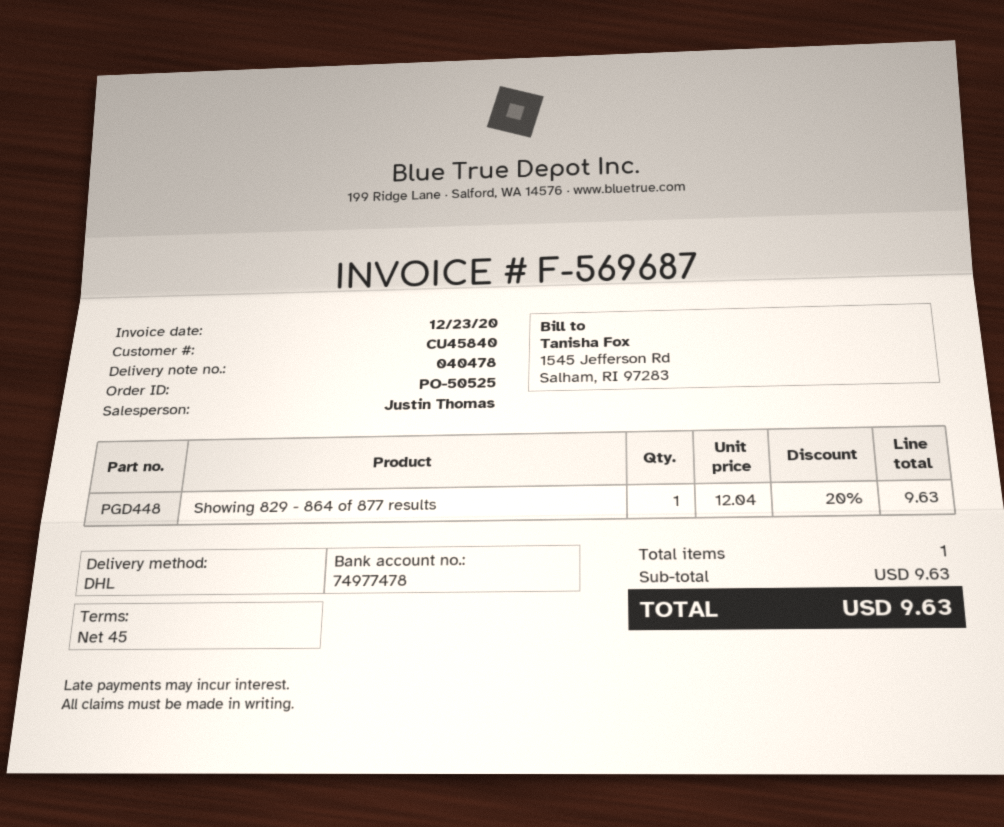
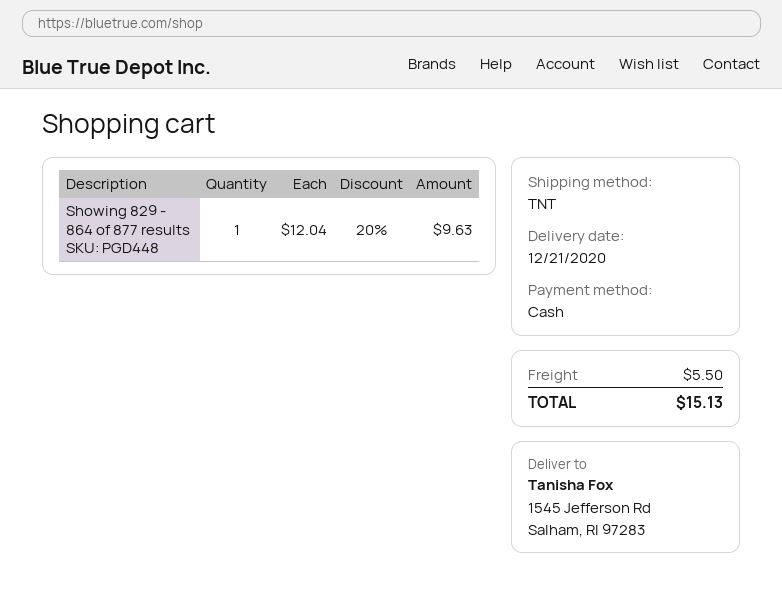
shipping method: DHL -> TNT
shipping: none -> 5.50
total: 9.63 -> 15.13

